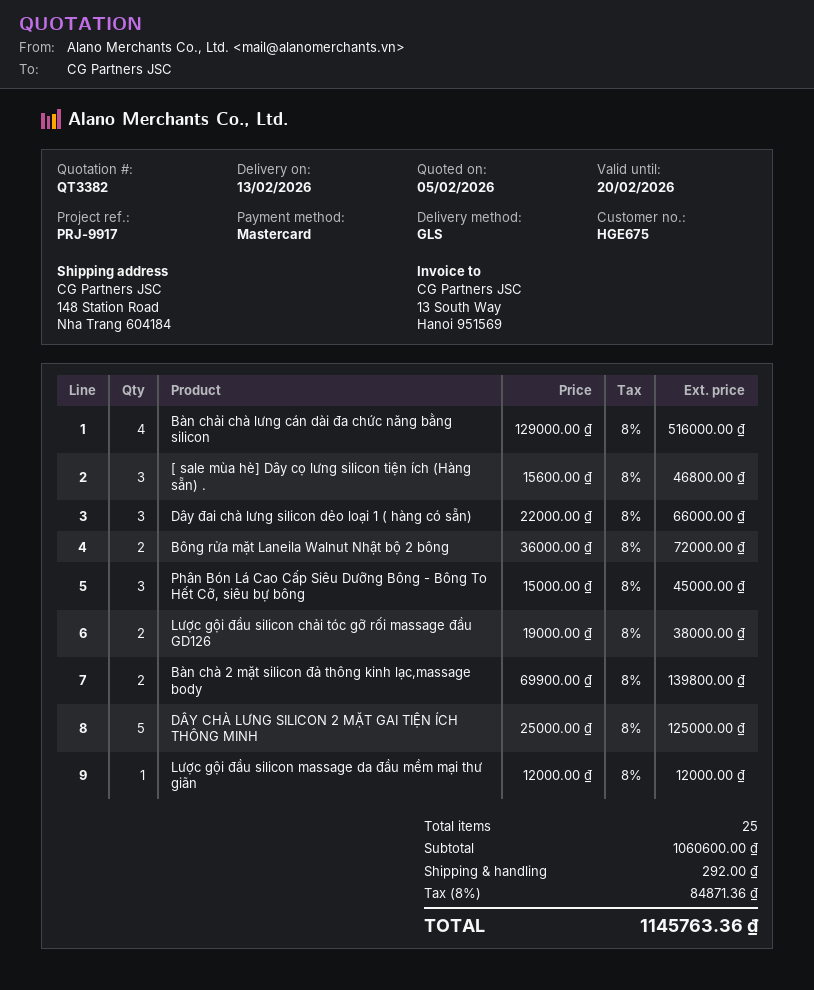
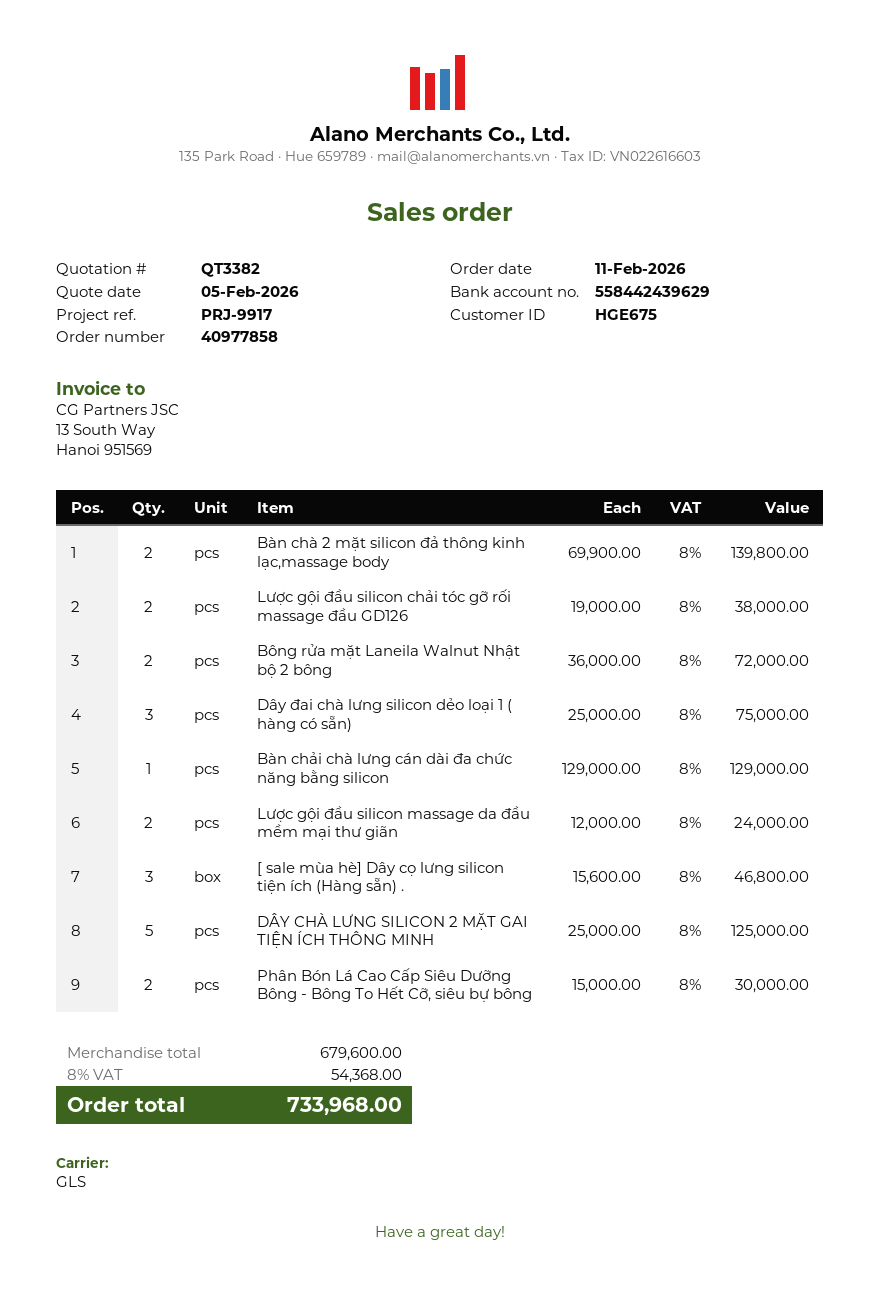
Bàn chải chà lưng cán dài đa chức năng bằng silicon: 4 x 129000.00 = 516000.00 -> 1 x 129000.00 = 129000.00
Dây đai chà lưng silicon dẻo loại 1 ( hàng có sẵn): 3 x 22000.00 = 66000.00 -> 3 x 25000.00 = 75000.00
Phân Bón Lá Cao Cấp Siêu Dưỡng Bông - Bông To Hết Cỡ, siêu bự bông: 3 x 15000.00 = 45000.00 -> 2 x 15000.00 = 30000.00
Lược gội đầu silicon massage da đầu mềm mại thư giãn: 1 x 12000.00 = 12000.00 -> 2 x 12000.00 = 24000.00
subtotal: 1060600.00 -> 679600.00
shipping: 292.00 -> none
tax: 8% = 84871.36 -> 8% = 54368.00
total: 1145763.36 -> 733968.00

